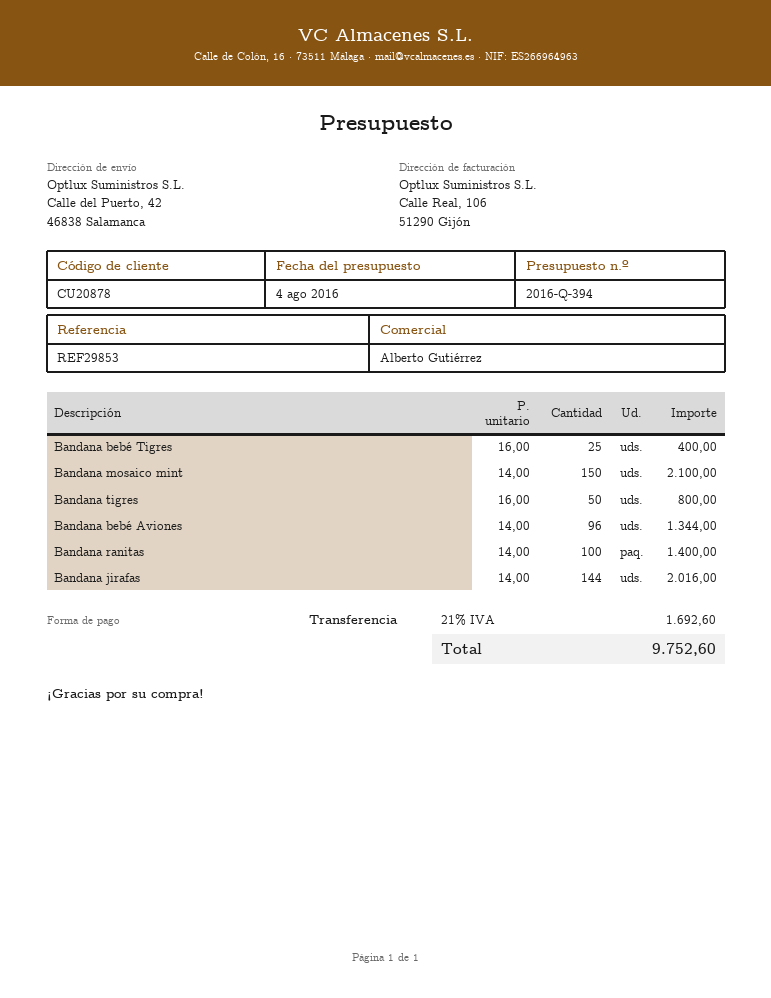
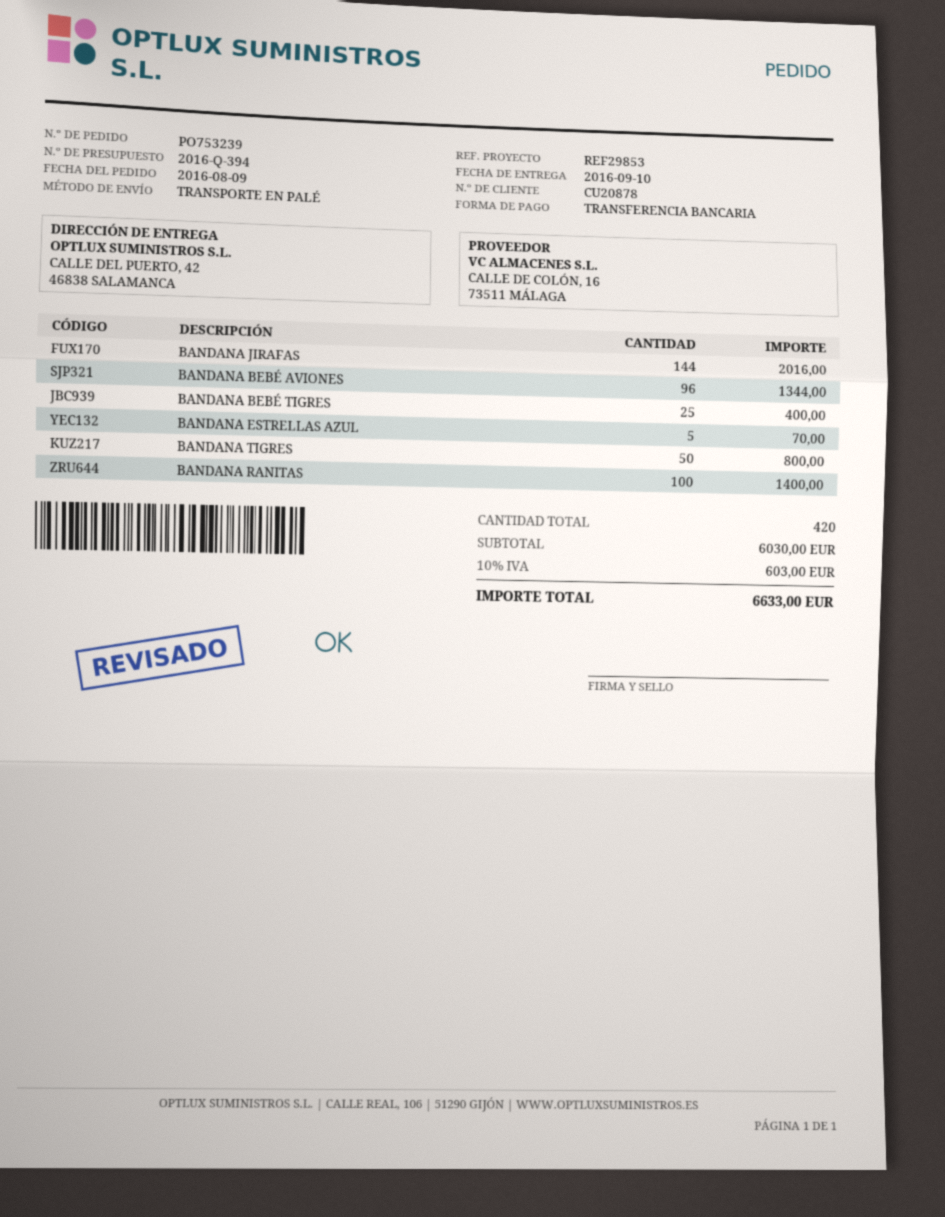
Bandana mosaico mint: 150 for 2100.00 -> none
BANDANA ESTRELLAS AZUL: none -> 5 for 70.00
tax: 21% = 1692.60 -> 10% = 603.00
total: 9752.60 -> 6633.00

